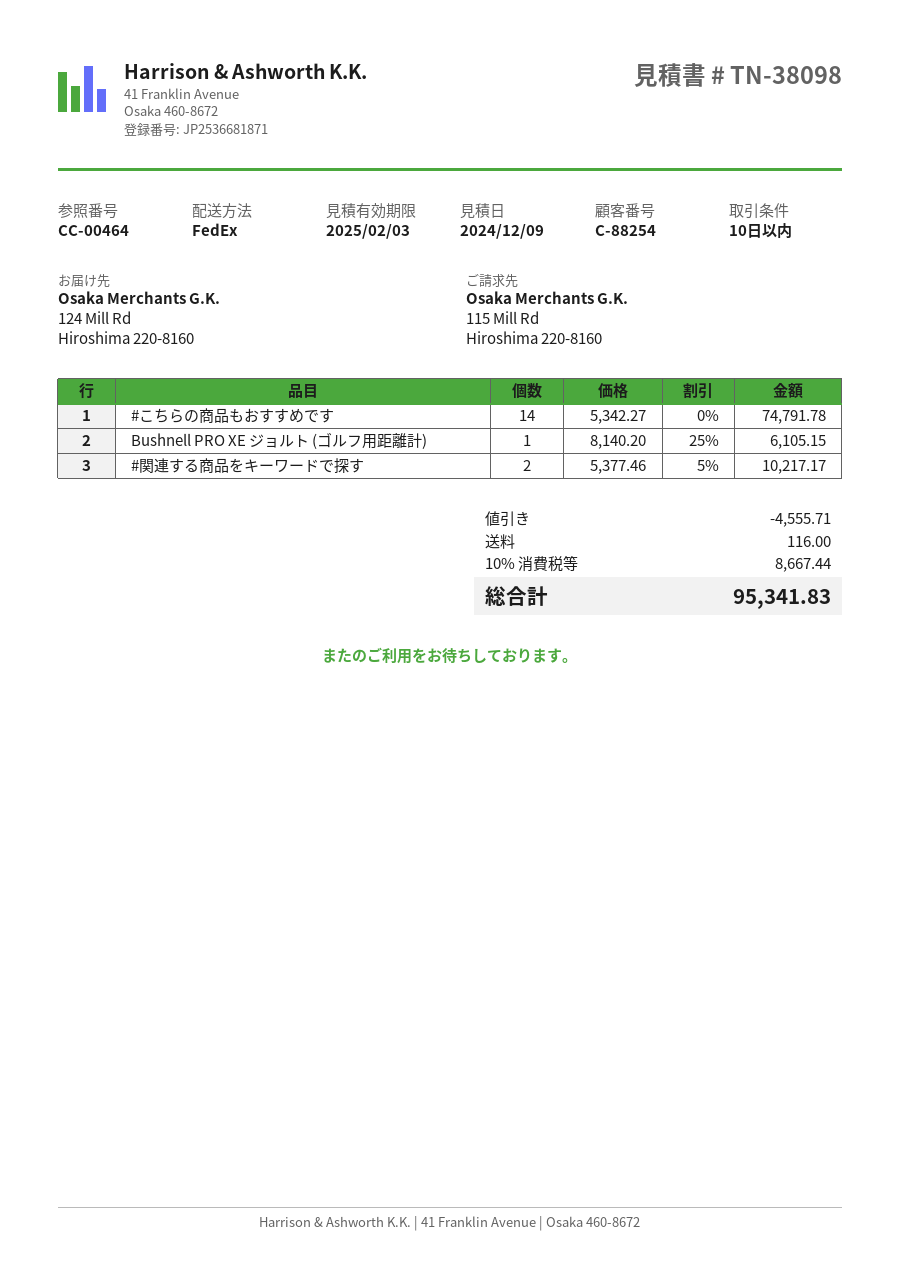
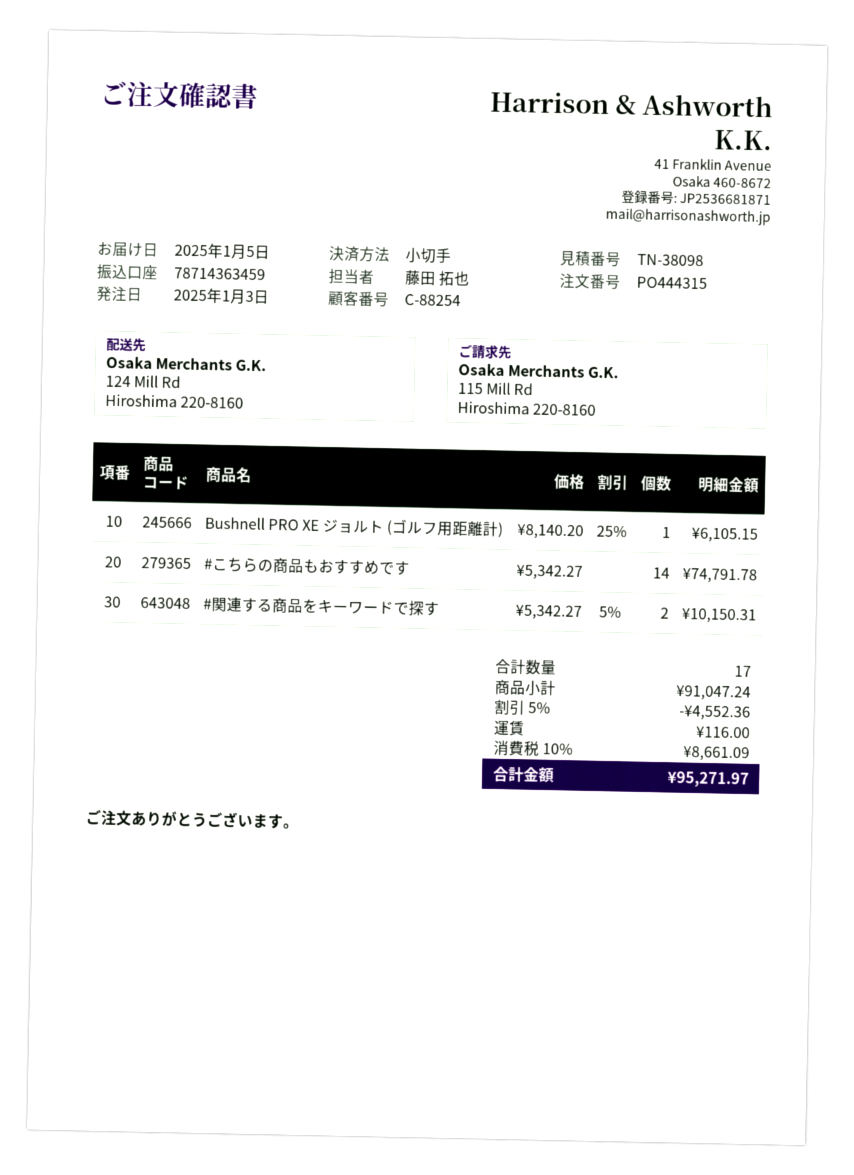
#関連する商品をキーワードで探す: 2 x 5377.46 - 5% = 10217.17 -> 2 x 5342.27 - 5% = 10150.31
discount: 4555.71 -> 4552.36
tax: 10% = 8667.44 -> 10% = 8661.09
total: 95341.83 -> 95271.97

